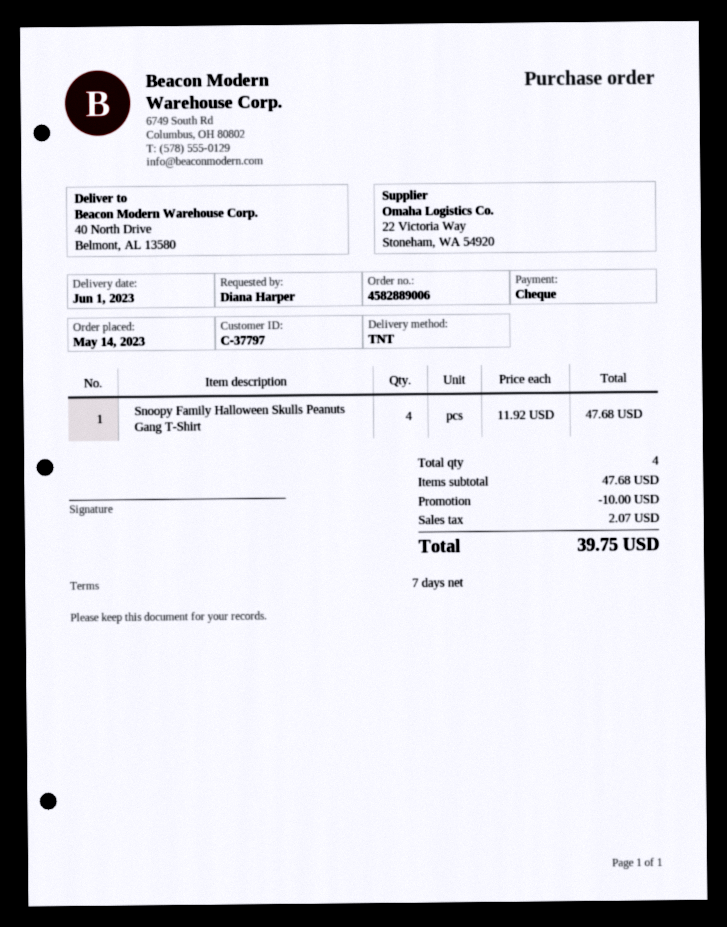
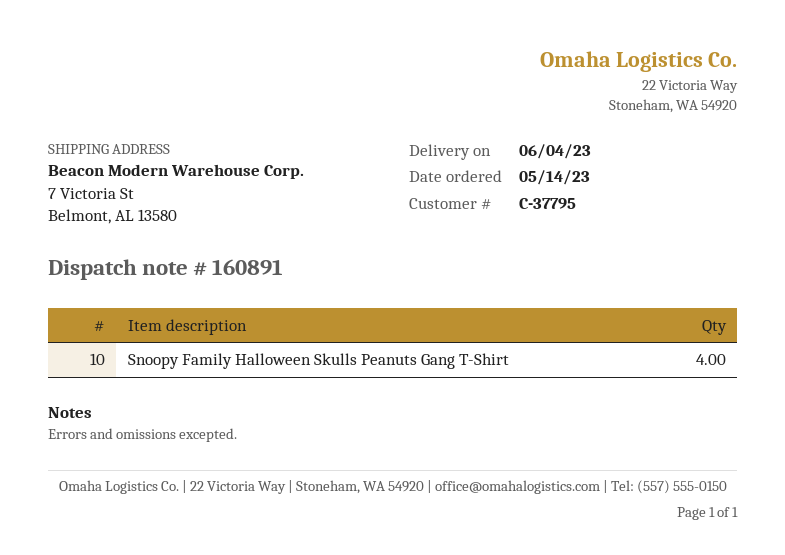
delivery date: 2023-06-01 -> 2023-06-04
customer number: C-37797 -> C-37795
ship to: 40 North Drive, Belmont, AL 13580 -> 7 Victoria St, Belmont, AL 13580

